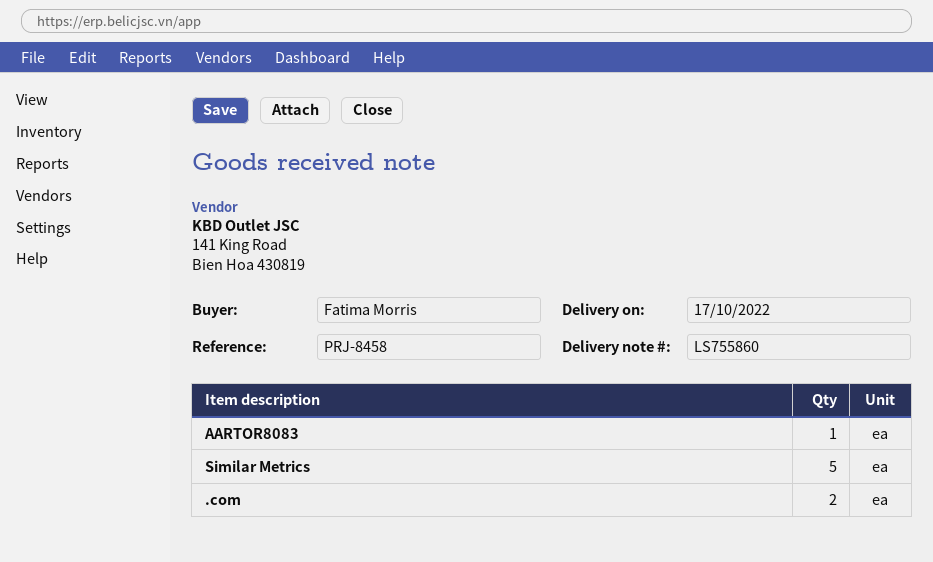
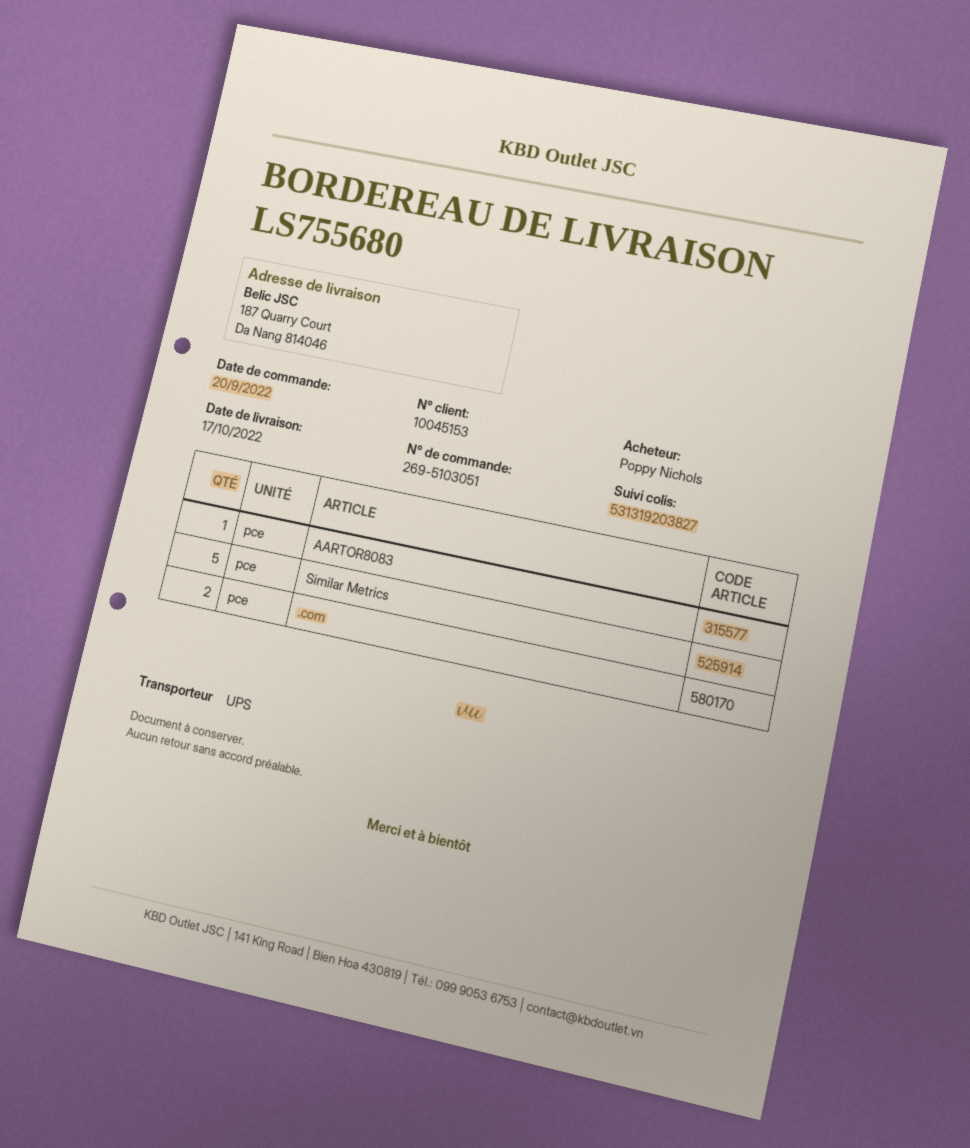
delivery note number: LS755860 -> LS755680
ordered by: Fatima Morris -> Poppy Nichols

